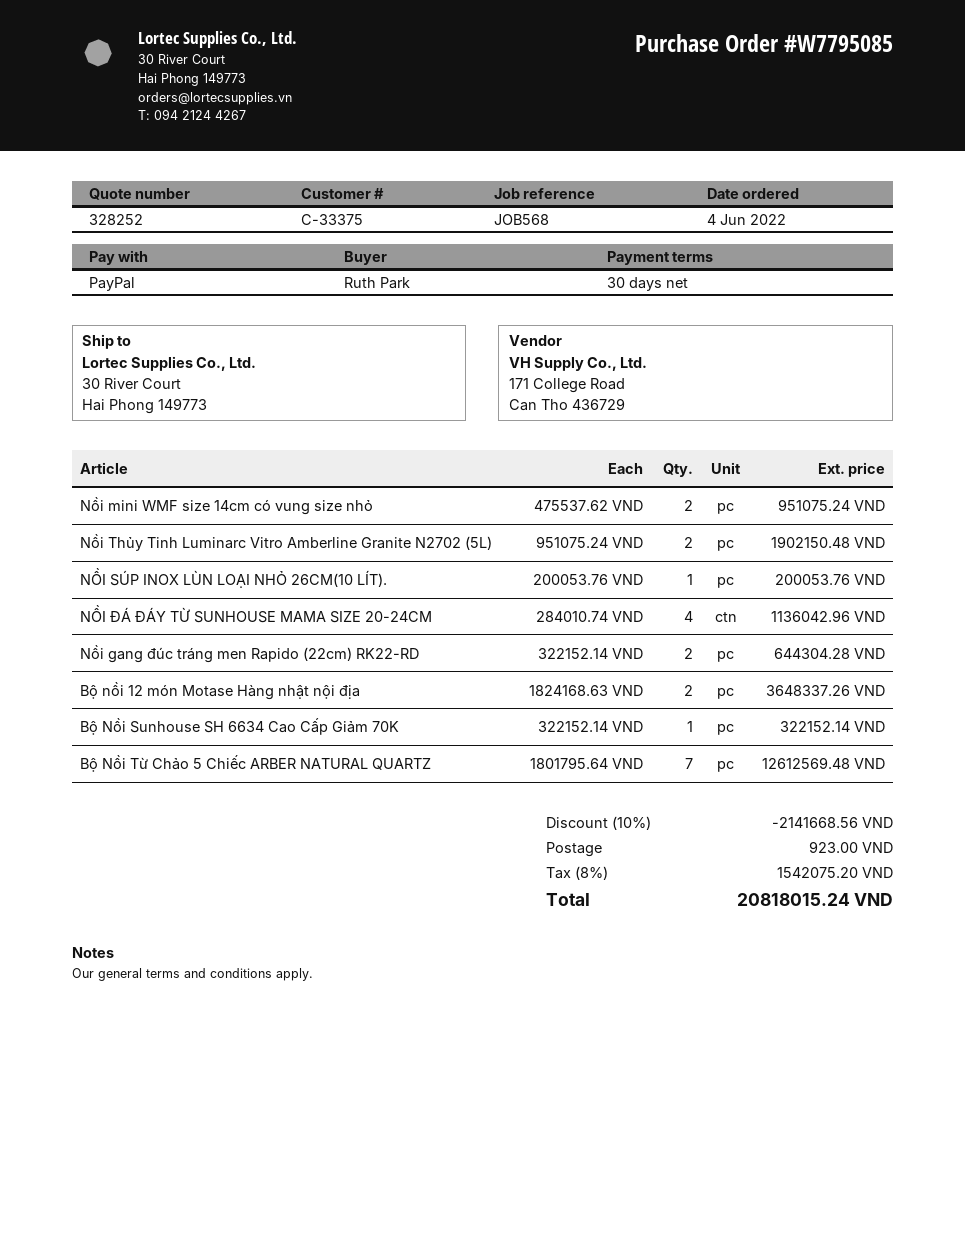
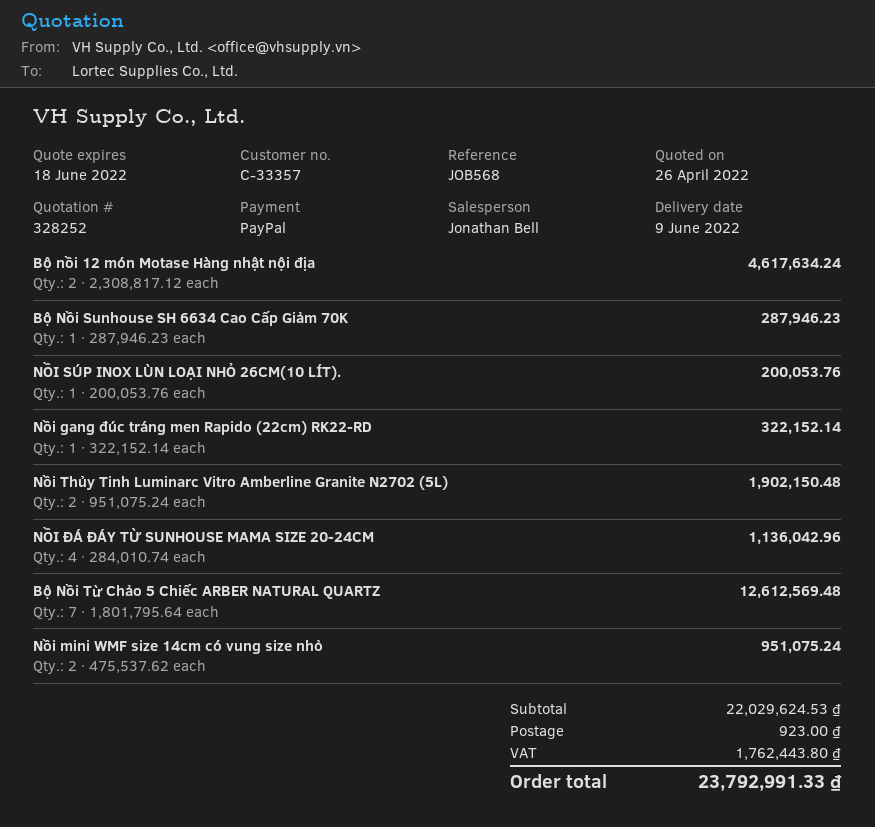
customer number: C-33375 -> C-33357
Nồi gang đúc tráng men Rapido (22cm) RK22-RD: 2 x 322152.14 = 644304.28 -> 1 x 322152.14 = 322152.14
Bộ nồi 12 món Motase Hàng nhật nội địa: 2 x 1824168.63 = 3648337.26 -> 2 x 2308817.12 = 4617634.24
Bộ Nồi Sunhouse SH 6634 Cao Cấp Giảm 70K: 1 x 322152.14 = 322152.14 -> 1 x 287946.23 = 287946.23
discount: 10% = 2141668.56 -> none
tax: 1542075.20 -> 1762443.80
total: 20818015.24 -> 23792991.33

